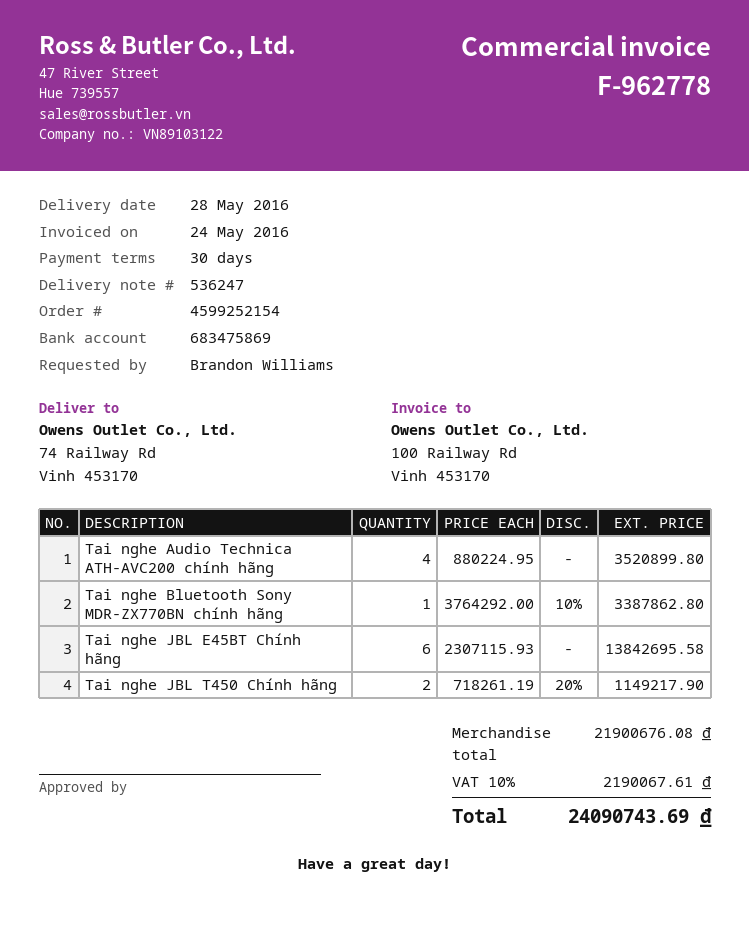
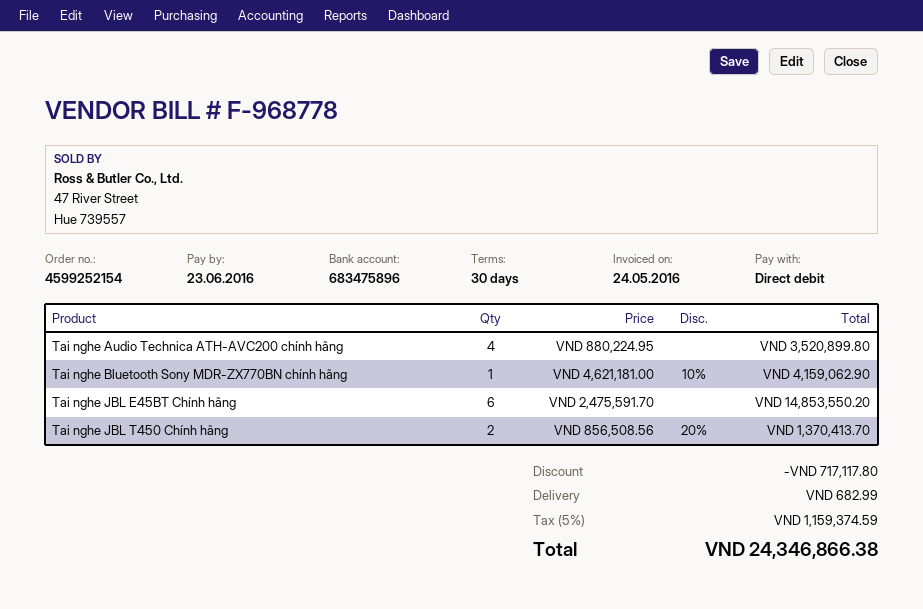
invoice number: F-962778 -> F-968778
bank account: 683475869 -> 683475896
Tai nghe Bluetooth Sony MDR-ZX770BN chính hãng: 1 x 3764292.00 - 10% = 3387862.80 -> 1 x 4621181.00 - 10% = 4159062.90
Tai nghe JBL E45BT Chính hãng: 6 x 2307115.93 = 13842695.58 -> 6 x 2475591.70 = 14853550.20
Tai nghe JBL T450 Chính hãng: 2 x 718261.19 - 20% = 1149217.90 -> 2 x 856508.56 - 20% = 1370413.70
discount: none -> 717117.80
shipping: none -> 682.99
tax: 10% = 2190067.61 -> 5% = 1159374.59
total: 24090743.69 -> 24346866.38

